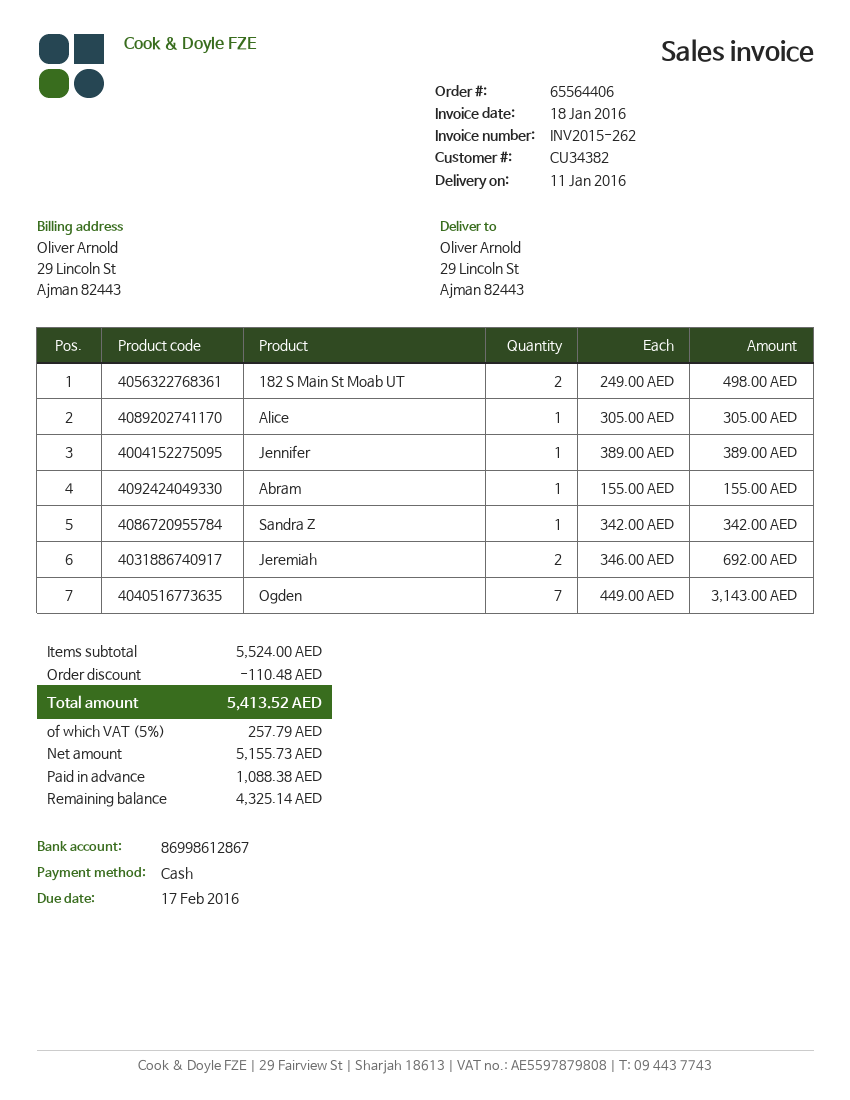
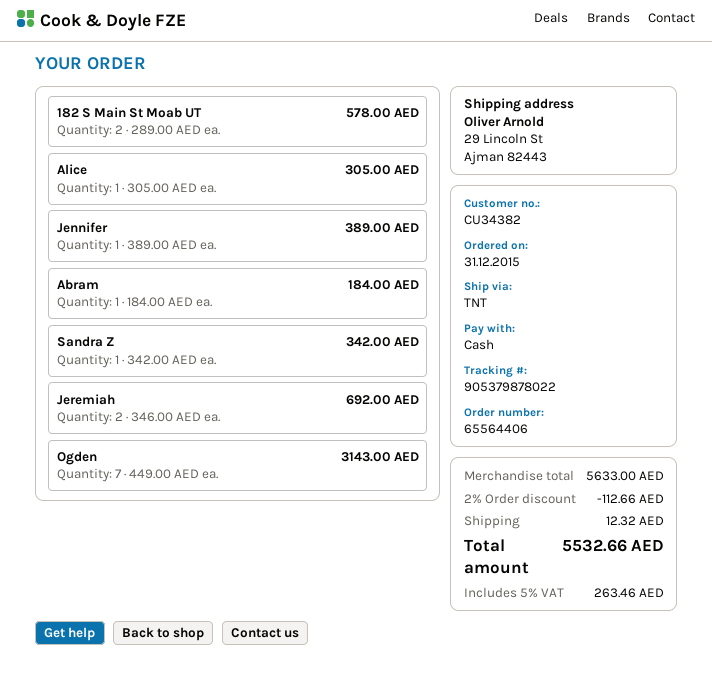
182 S Main St Moab UT: 2 x 249.00 = 498.00 -> 2 x 289.00 = 578.00
Abram: 1 x 155.00 = 155.00 -> 1 x 184.00 = 184.00
subtotal: 5524.00 -> 5633.00
discount: 110.48 -> 112.66
shipping: none -> 12.32
tax: 5% = 257.79 -> 5% = 263.46
total: 5413.52 -> 5532.66

